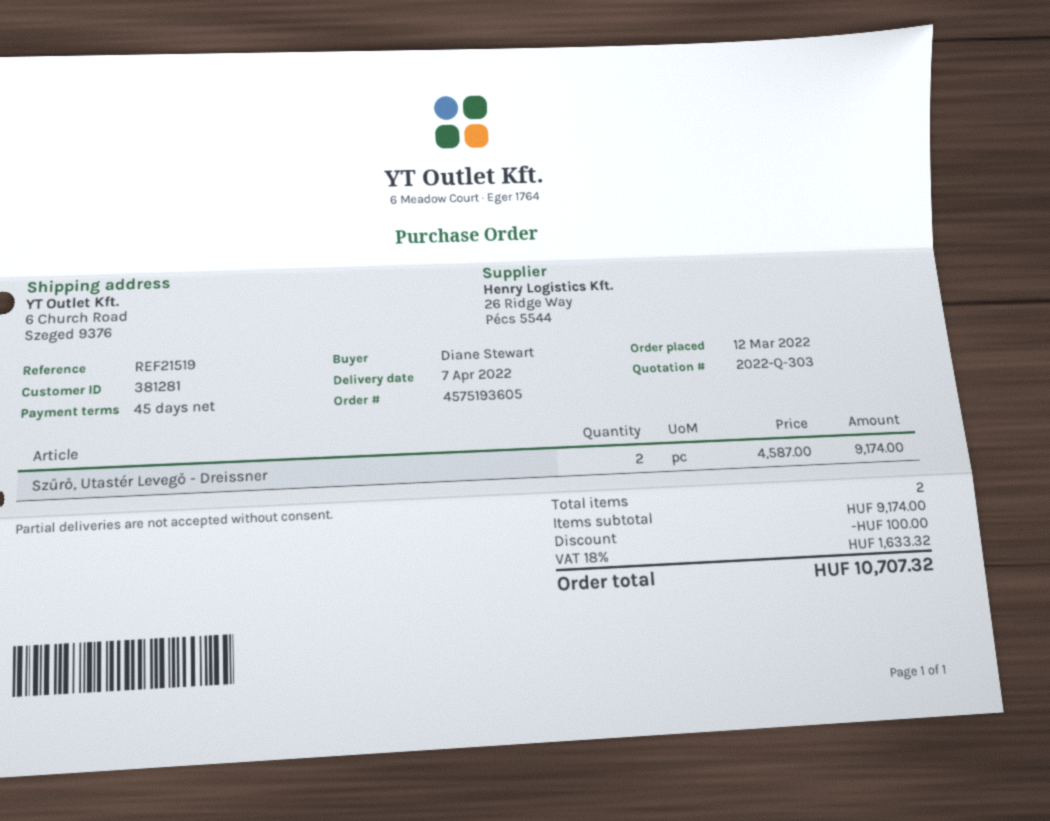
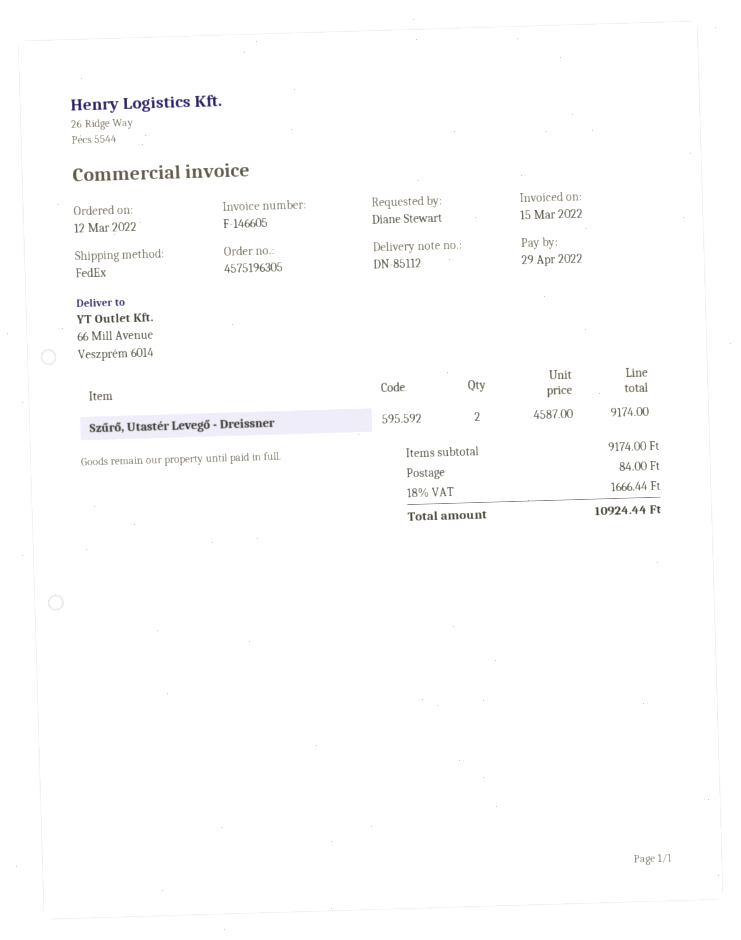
order number: 4575193605 -> 4575196305
ship to: 6 Church Road, Szeged 9376 -> 66 Mill Avenue, Veszprém 6014
discount: 100.00 -> none
shipping: none -> 84.00
tax: 18% = 1633.32 -> 18% = 1666.44
total: 10707.32 -> 10924.44

